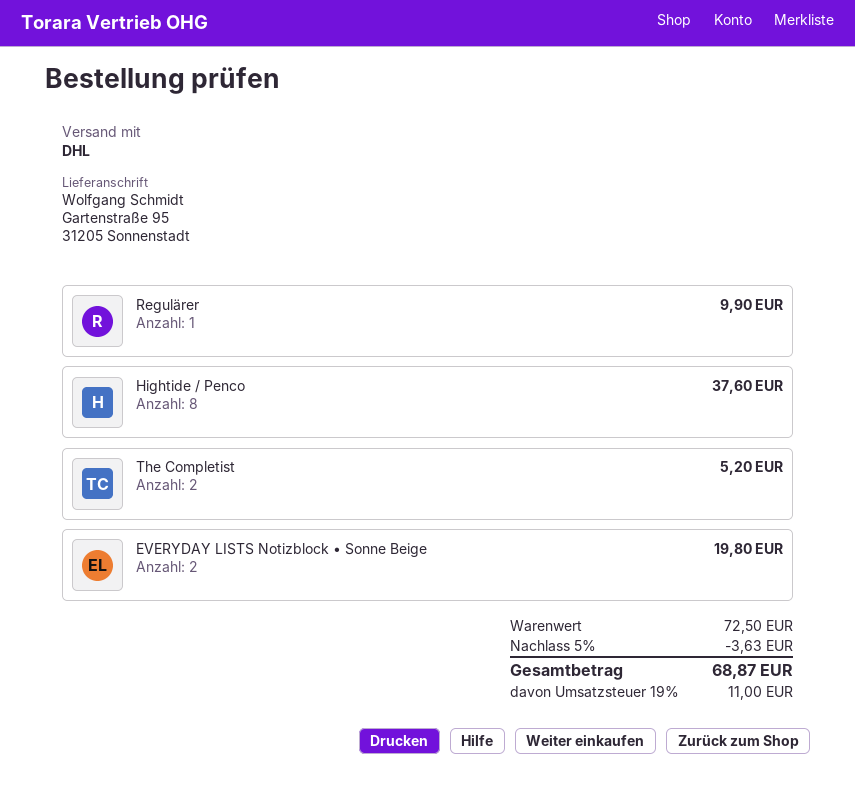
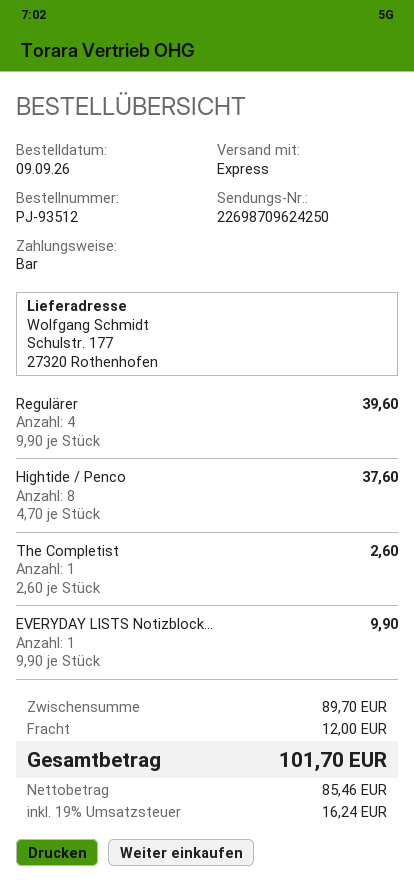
shipping method: DHL -> express
ship to: Gartenstraße 95, 31205 Sonnenstadt -> Schulstr. 177, 27320 Rothenhofen
Regulärer: 1 for 9.90 -> 4 for 39.60
The Completist: 2 for 5.20 -> 1 for 2.60
EVERYDAY LISTS Notizblock • Sonne Beige: 2 for 19.80 -> 1 for 9.90
subtotal: 72.50 -> 89.70
discount: 5% = 3.63 -> none
shipping: none -> 12.00
tax: 19% = 11.00 -> 19% = 16.24
total: 68.87 -> 101.70

